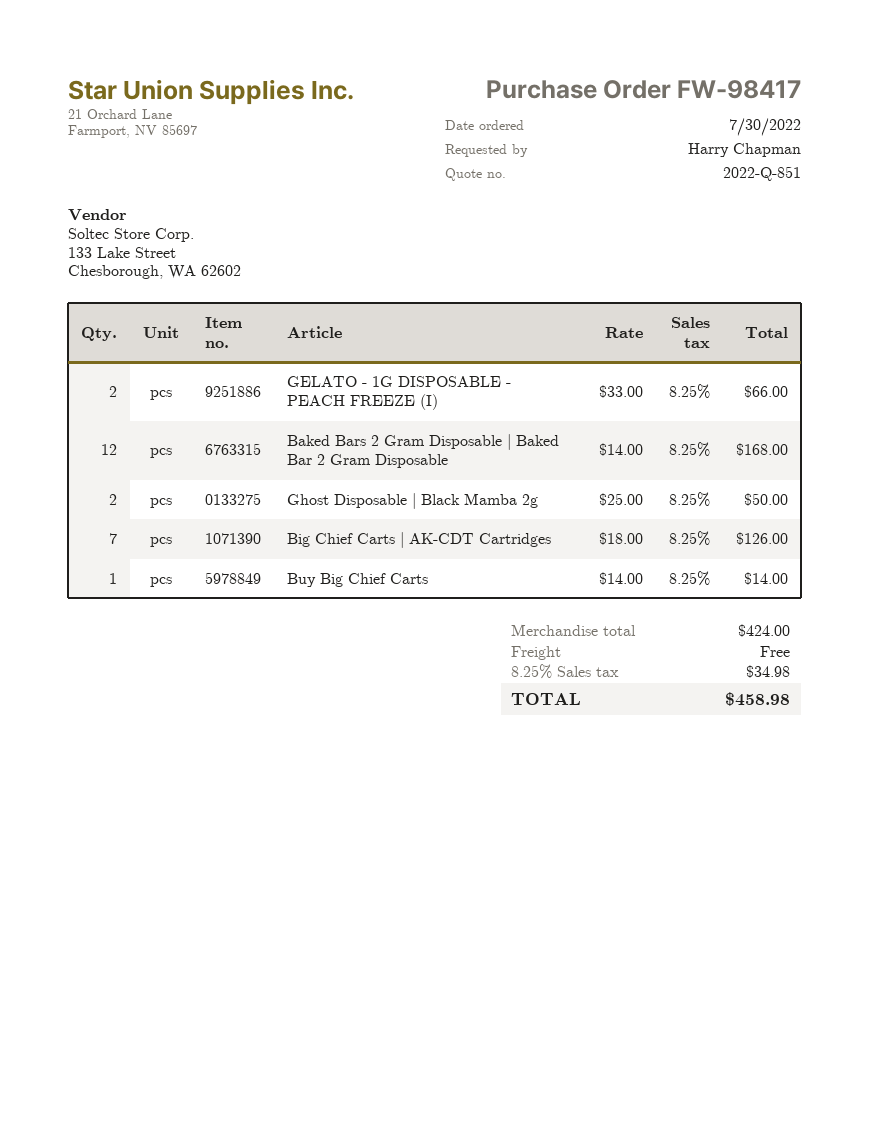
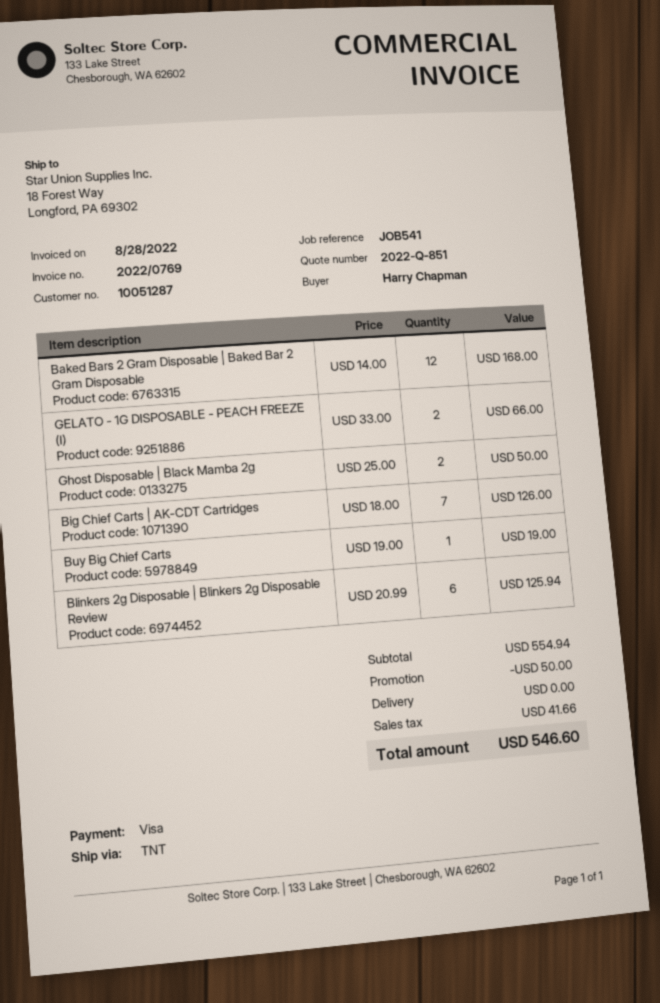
Buy Big Chief Carts: 1 x 14.00 = 14.00 -> 1 x 19.00 = 19.00
Blinkers 2g Disposable | Blinkers 2g Disposable Review: none -> 6 x 20.99 = 125.94
subtotal: 424.00 -> 554.94
discount: none -> 50.00
tax: 34.98 -> 41.66
total: 458.98 -> 546.60

